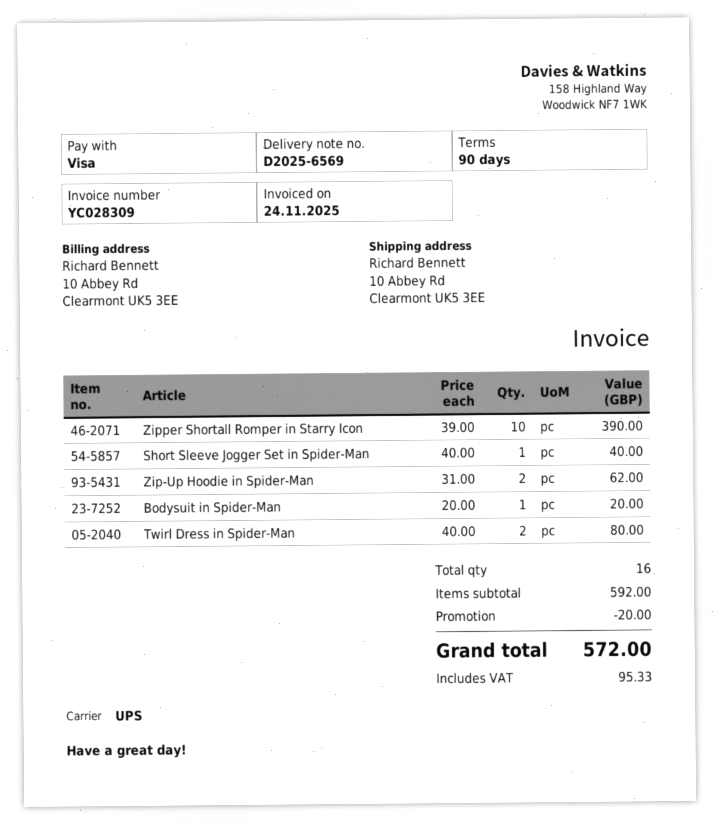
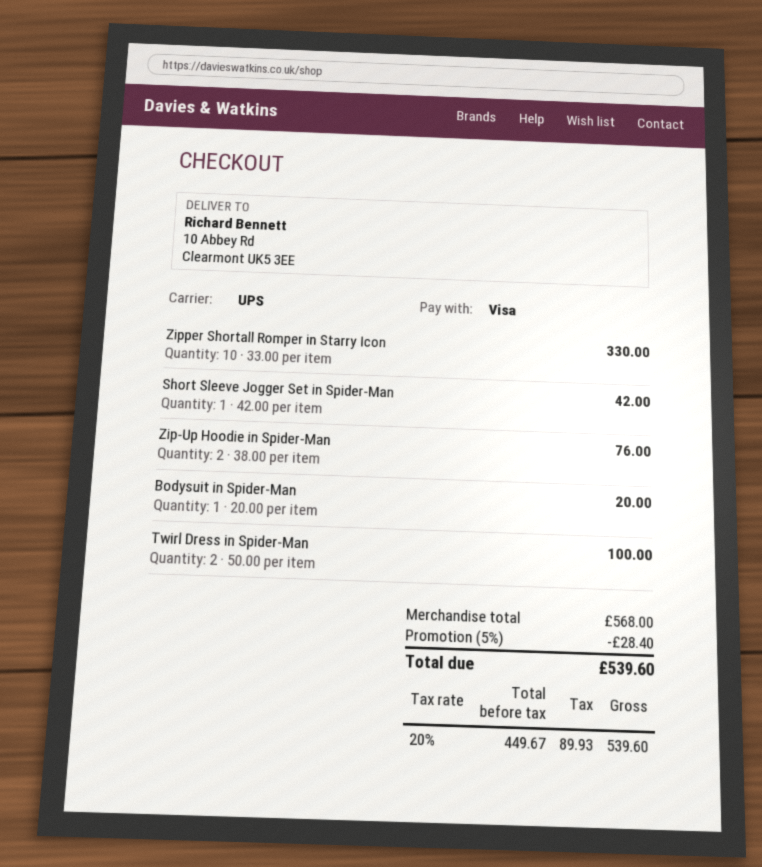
Zipper Shortall Romper in Starry Icon: 10 x 39.00 = 390.00 -> 10 x 33.00 = 330.00
Short Sleeve Jogger Set in Spider-Man: 1 x 40.00 = 40.00 -> 1 x 42.00 = 42.00
Zip-Up Hoodie in Spider-Man: 2 x 31.00 = 62.00 -> 2 x 38.00 = 76.00
Twirl Dress in Spider-Man: 2 x 40.00 = 80.00 -> 2 x 50.00 = 100.00
subtotal: 592.00 -> 568.00
discount: 20.00 -> 28.40
tax: 95.33 -> 89.93
total: 572.00 -> 539.60

